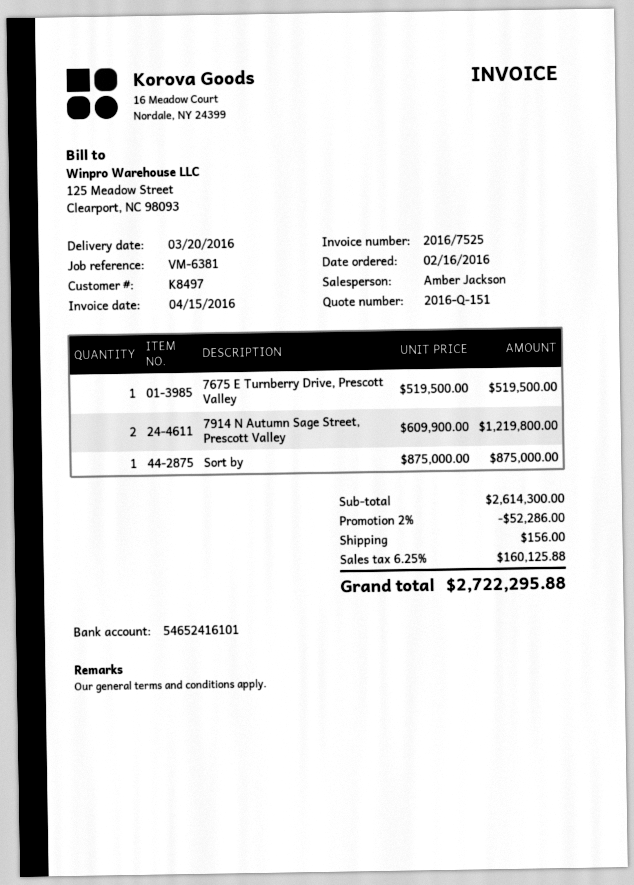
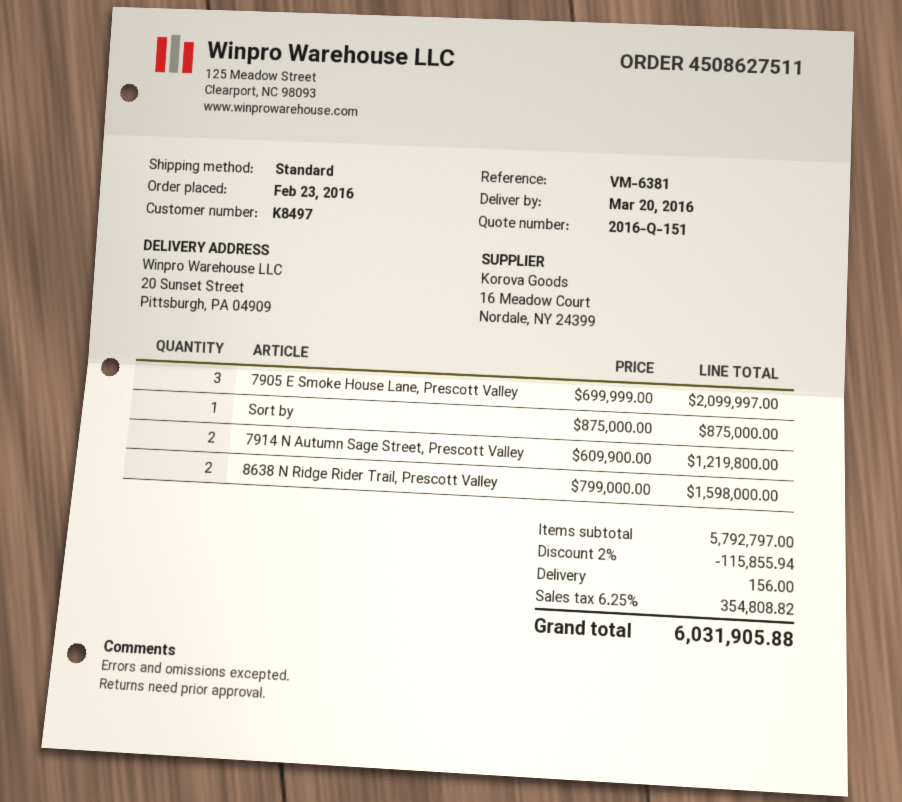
order date: 2016-02-16 -> 2016-02-23
7675 E Turnberry Drive, Prescott Valley: 1 x 519500.00 = 519500.00 -> none
7905 E Smoke House Lane, Prescott Valley: none -> 3 x 699999.00 = 2099997.00
8638 N Ridge Rider Trail, Prescott Valley: none -> 2 x 799000.00 = 1598000.00
subtotal: 2614300.00 -> 5792797.00
discount: 2% = 52286.00 -> 2% = 115855.94
tax: 6.25% = 160125.88 -> 6.25% = 354808.82
total: 2722295.88 -> 6031905.88

